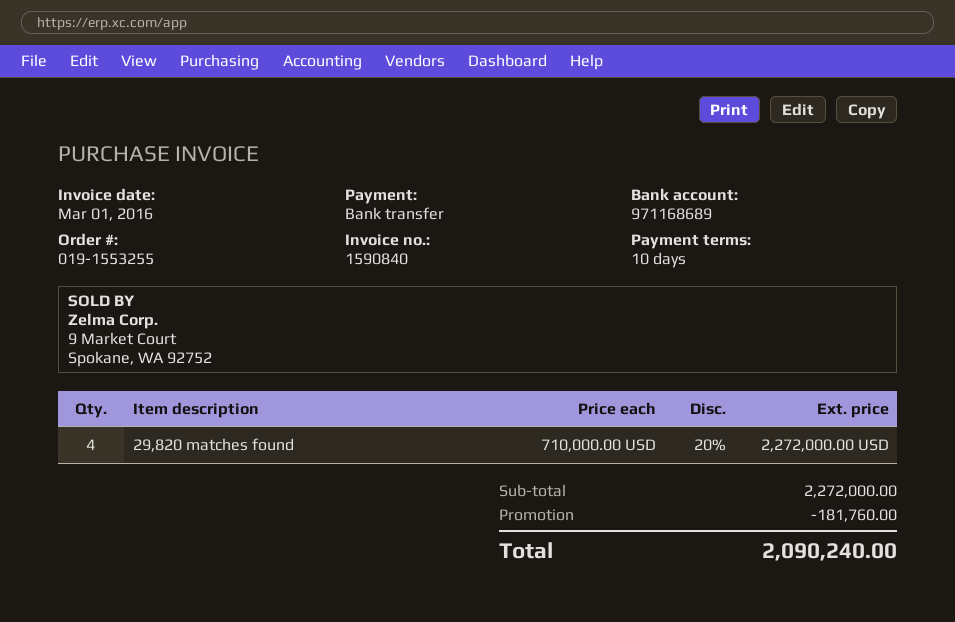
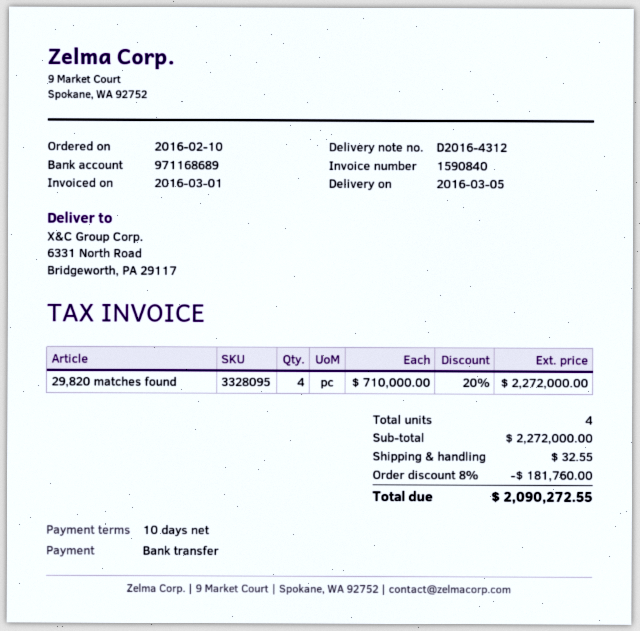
shipping: none -> 32.55
total: 2090240.00 -> 2090272.55

